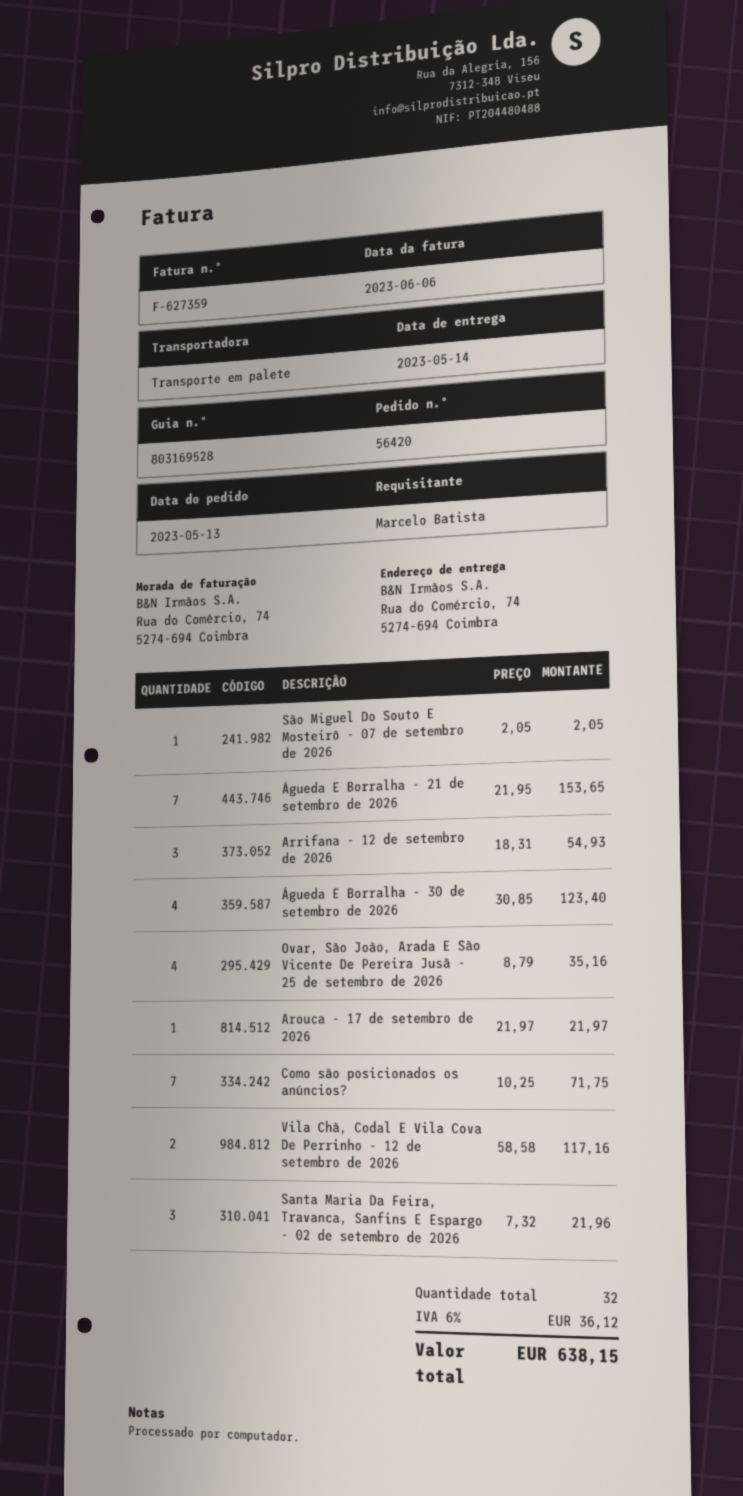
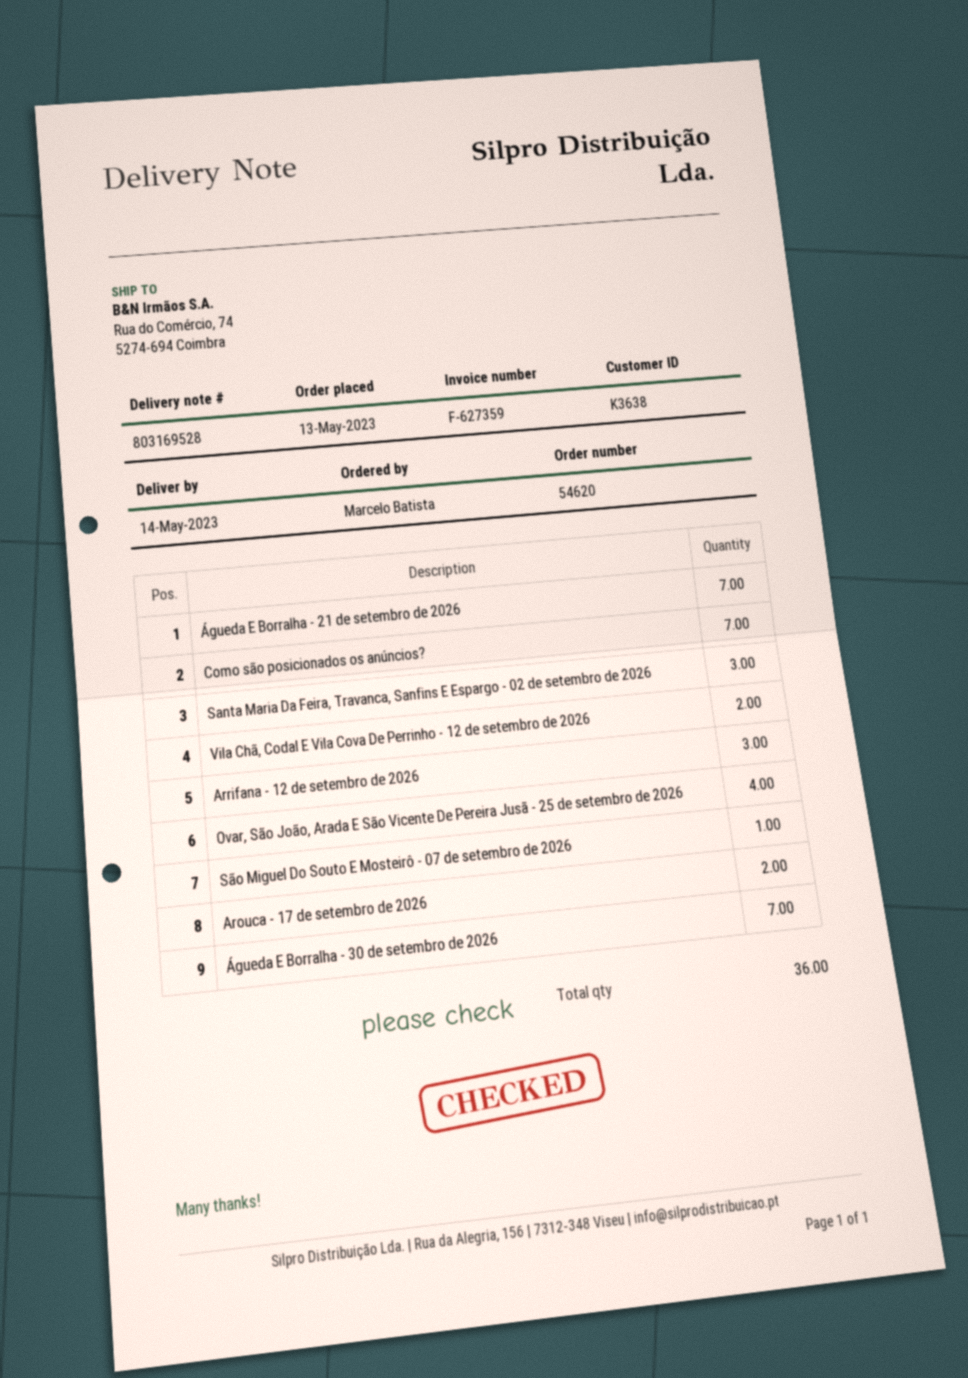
order number: 56420 -> 54620
Águeda E Borralha - 30 de setembro de 2026: 4 -> 7
Arouca - 17 de setembro de 2026: 1 -> 2
total quantity: 32 -> 36

